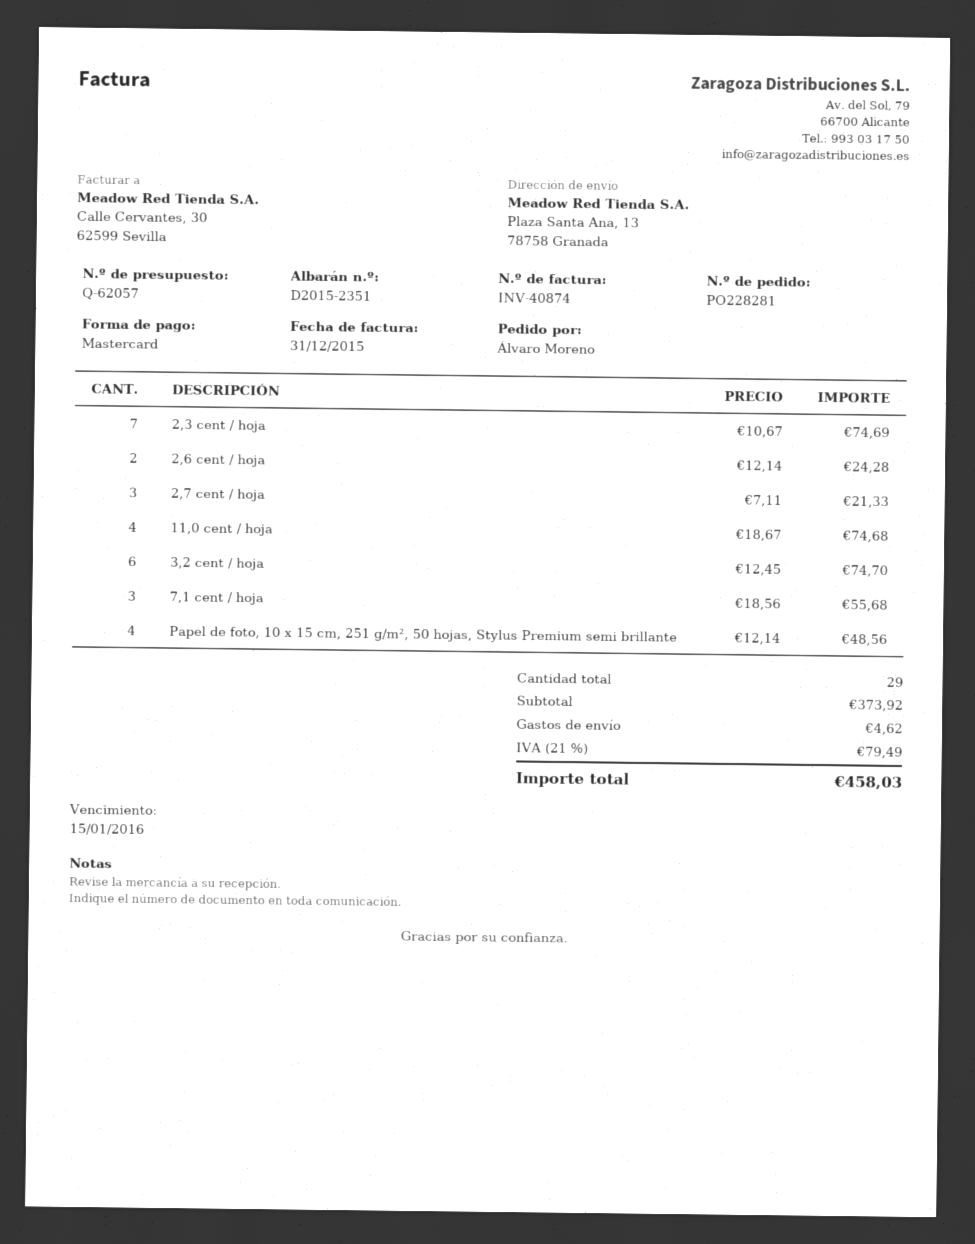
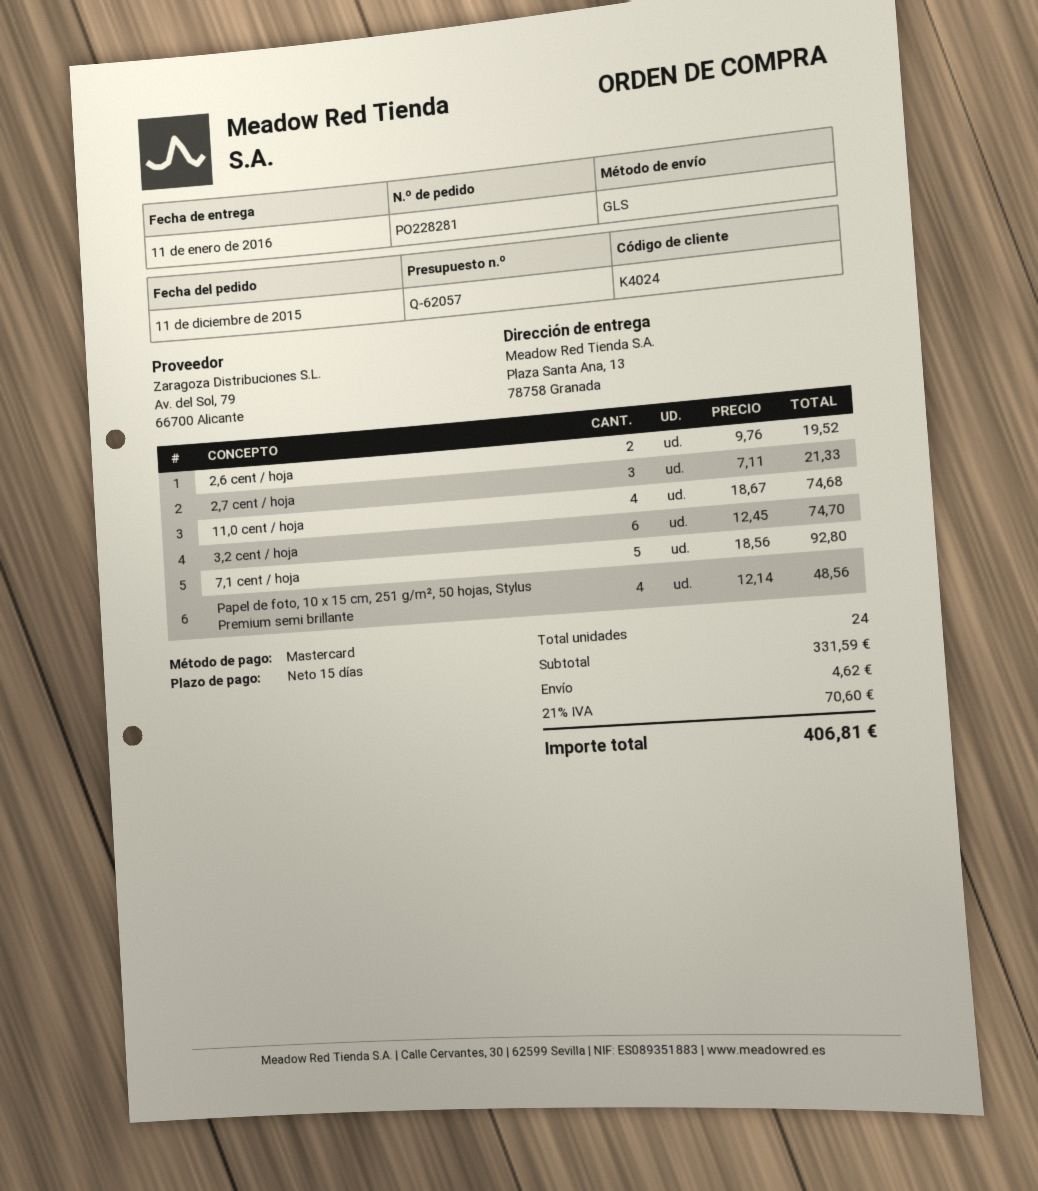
2,3 cent / hoja: 7 x 10.67 = 74.69 -> none
2,6 cent / hoja: 2 x 12.14 = 24.28 -> 2 x 9.76 = 19.52
7,1 cent / hoja: 3 x 18.56 = 55.68 -> 5 x 18.56 = 92.80
total quantity: 29 -> 24
subtotal: 373.92 -> 331.59
tax: 21% = 79.49 -> 21% = 70.60
total: 458.03 -> 406.81

